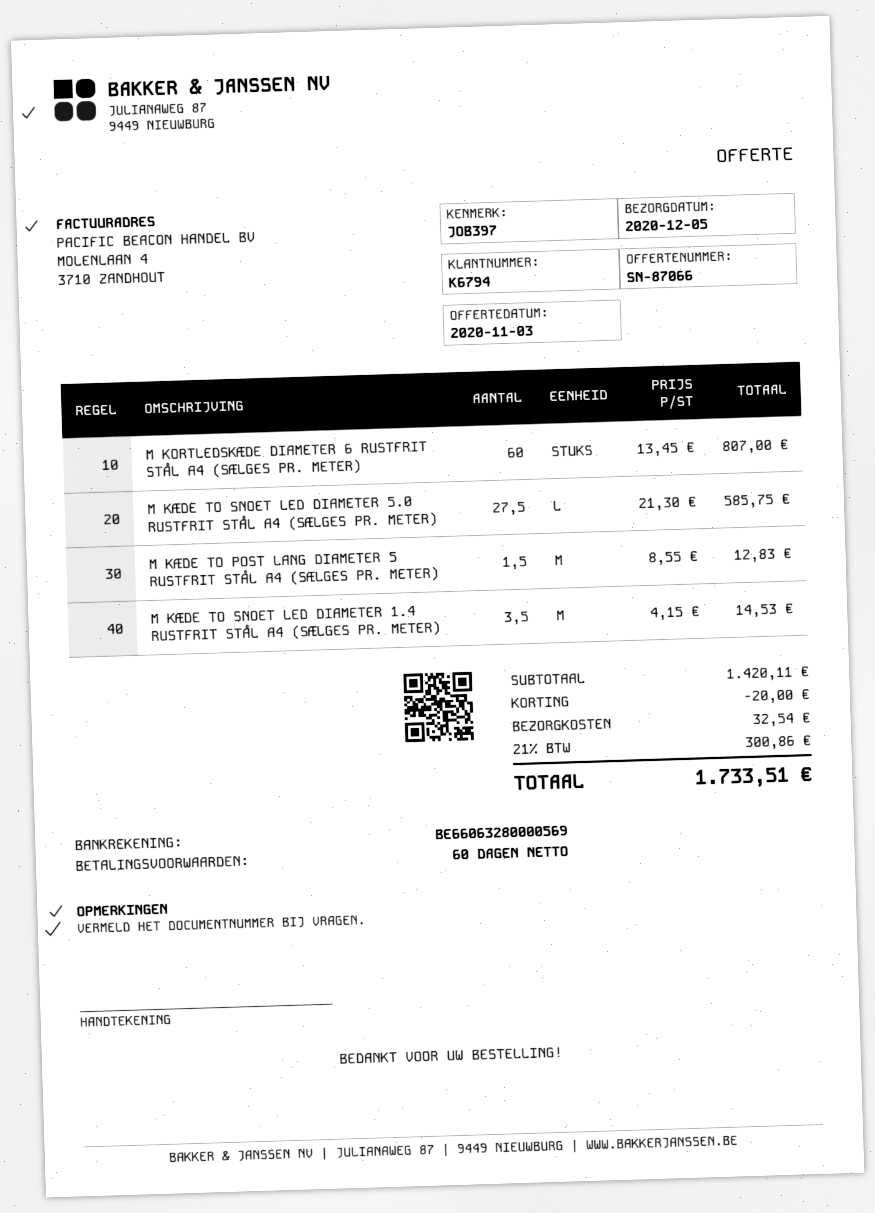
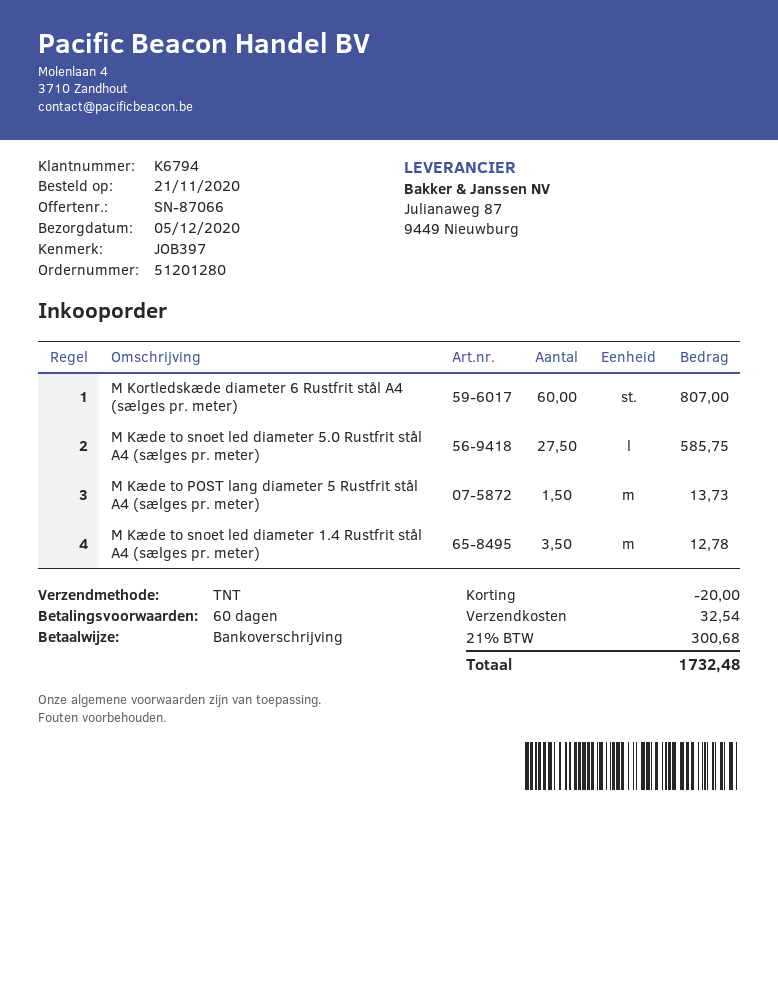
M KÆDE TO POST LANG DIAMETER 5 RUSTFRIT STÅL A4 (SÆLGES PR. METER): 1.5 for 12.83 -> 1.5 for 13.73
M KÆDE TO SNOET LED DIAMETER 1.4 RUSTFRIT STÅL A4 (SÆLGES PR. METER): 3.5 for 14.53 -> 3.5 for 12.78
tax: 21% = 300.86 -> 21% = 300.68
total: 1733.51 -> 1732.48

